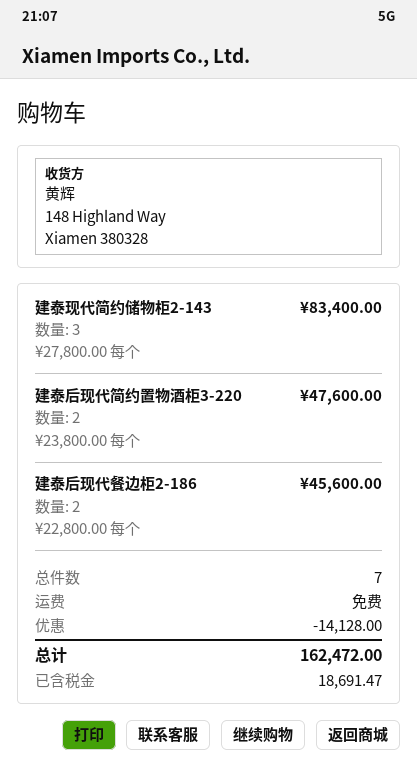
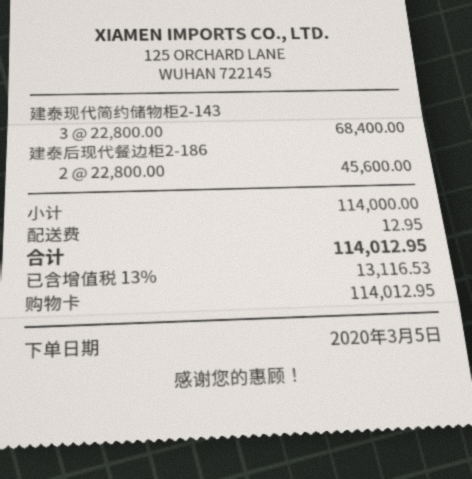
建泰现代简约储物柜2-143: 3 x 27800.00 = 83400.00 -> 3 x 22800.00 = 68400.00
建泰后现代简约置物酒柜3-220: 2 x 23800.00 = 47600.00 -> none
discount: 14128.00 -> none
shipping: 0.00 -> 12.95
tax: 18691.47 -> 13116.53
total: 162472.00 -> 114012.95

